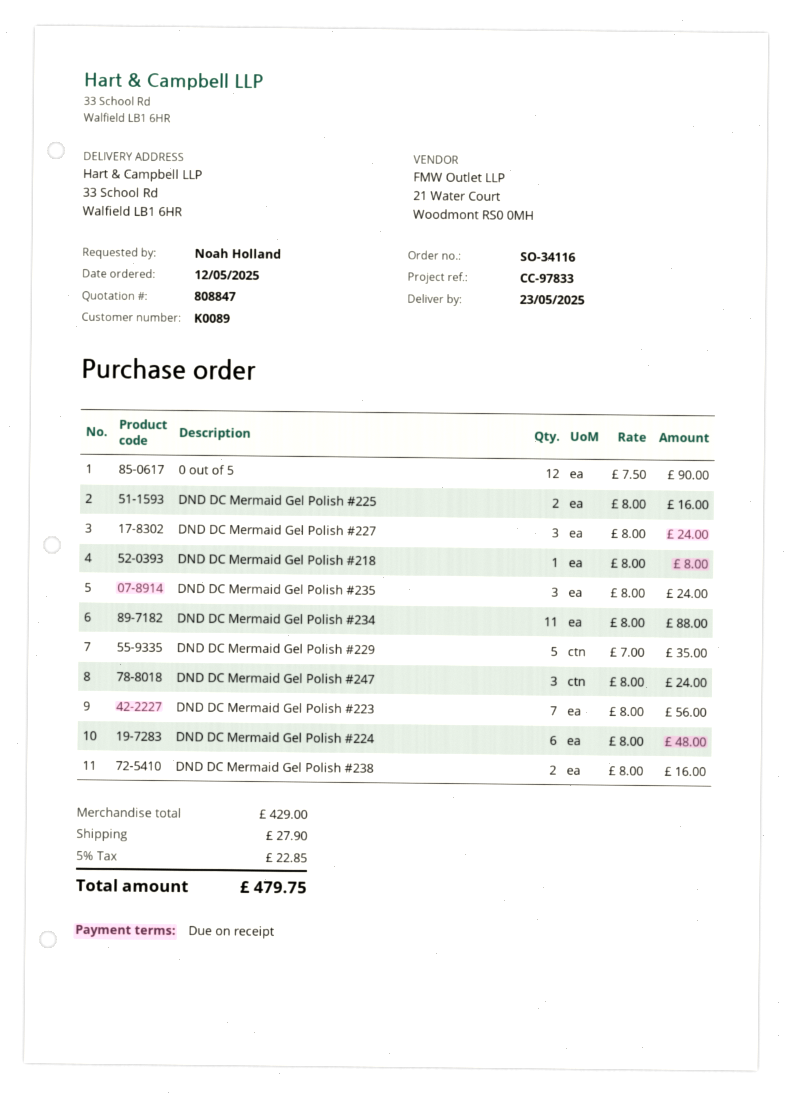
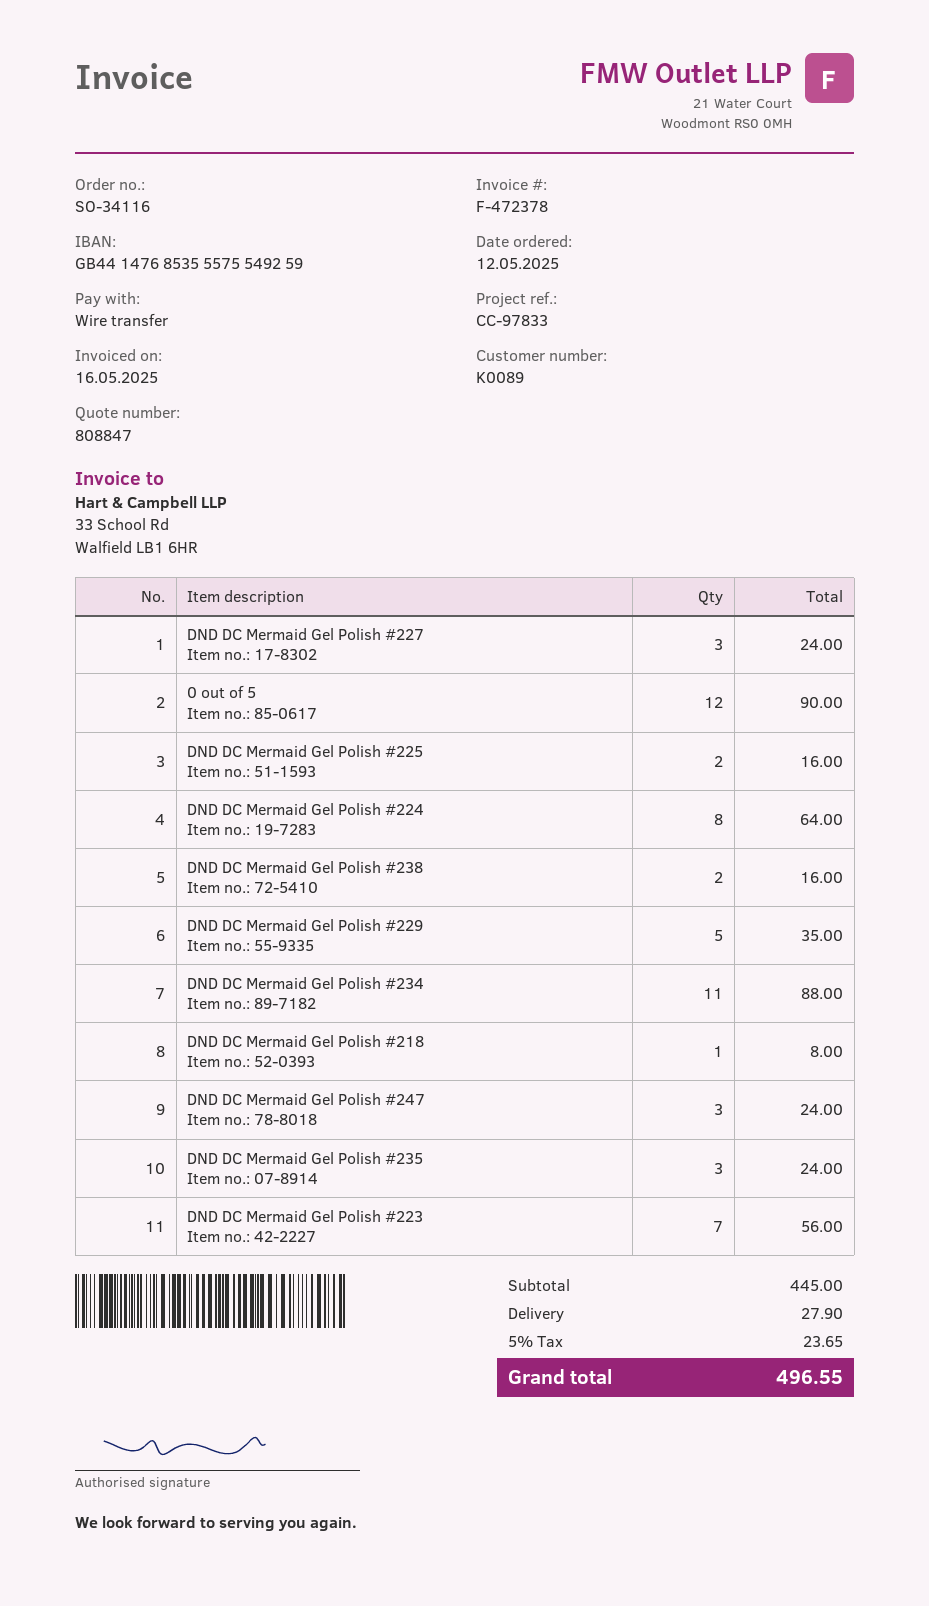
DND DC Mermaid Gel Polish #224: 6 for 48.00 -> 8 for 64.00
subtotal: 429.00 -> 445.00
tax: 5% = 22.85 -> 5% = 23.65
total: 479.75 -> 496.55

